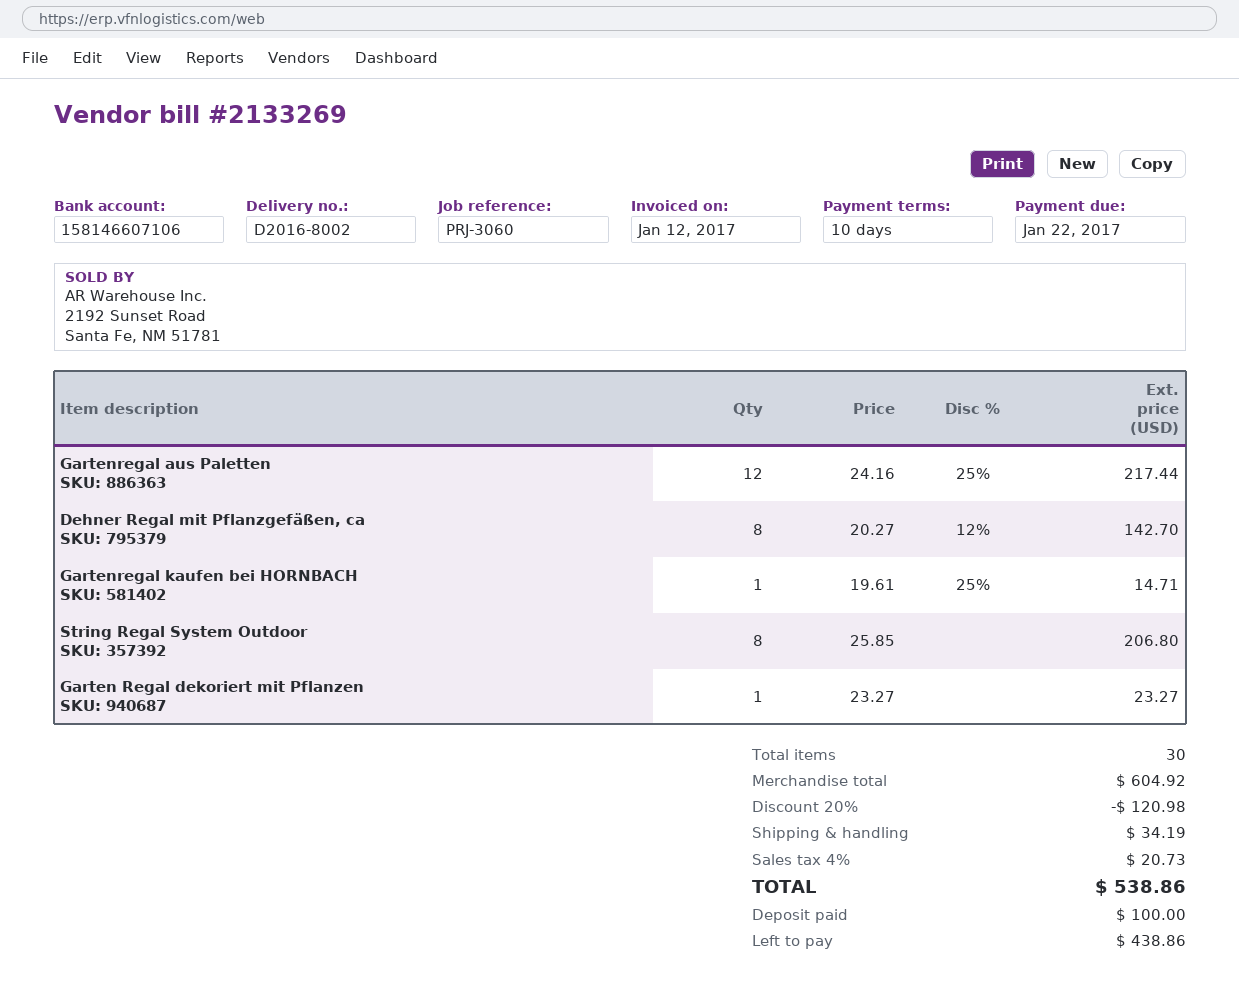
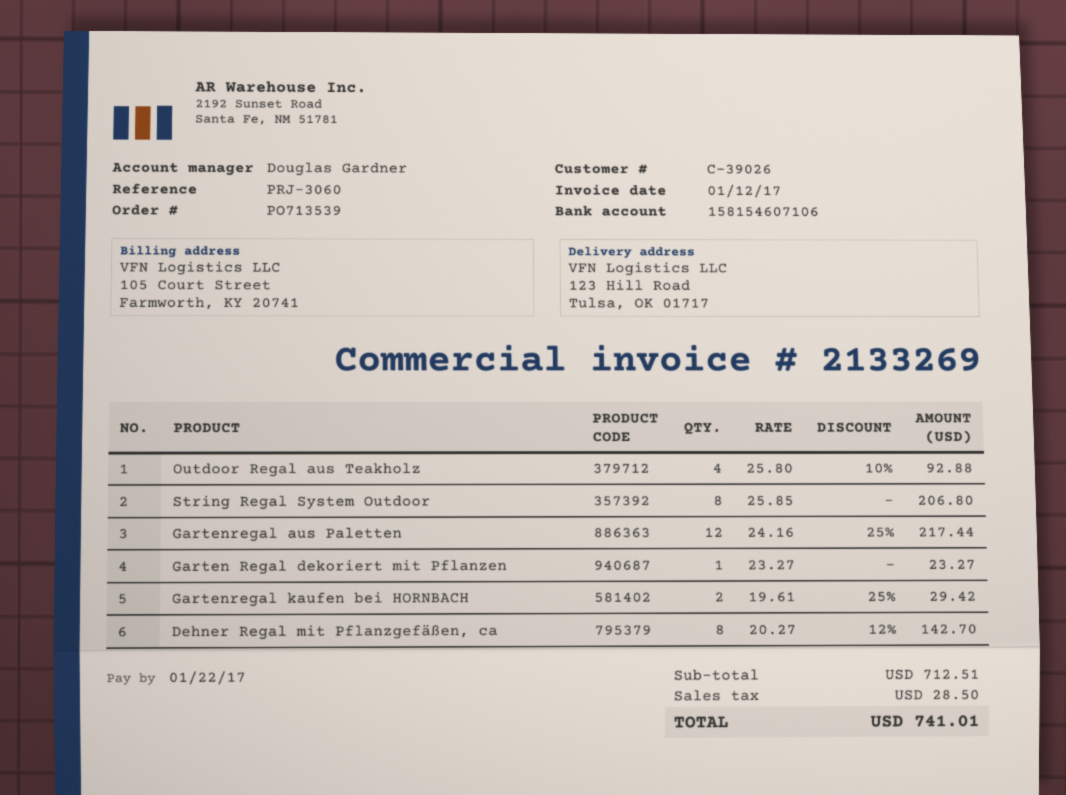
bank account: 158146607106 -> 158154607106
Gartenregal kaufen bei HORNBACH: 1 x 19.61 - 25% = 14.71 -> 2 x 19.61 - 25% = 29.42
Outdoor Regal aus Teakholz: none -> 4 x 25.80 - 10% = 92.88
subtotal: 604.92 -> 712.51
discount: 20% = 120.98 -> none
shipping: 34.19 -> none
tax: 20.73 -> 28.50
total: 538.86 -> 741.01

